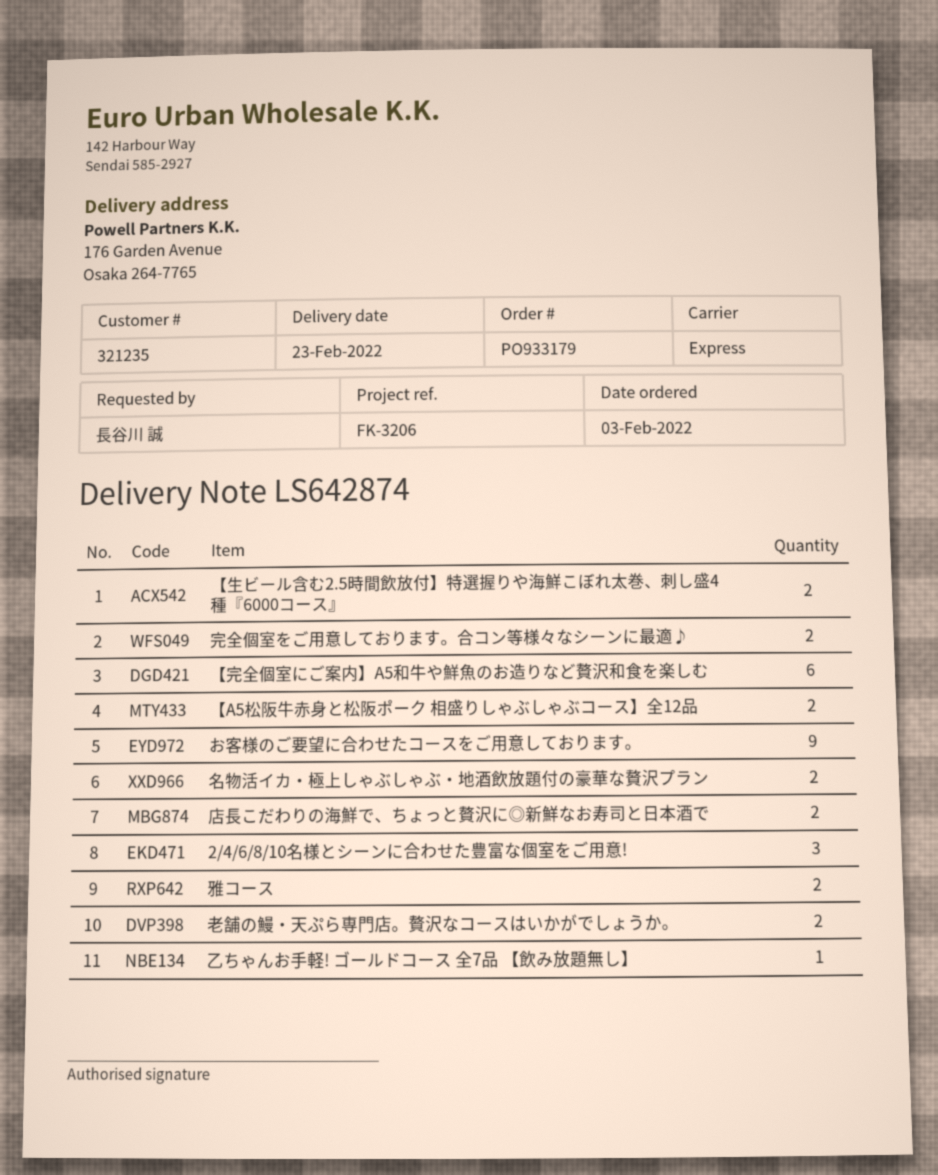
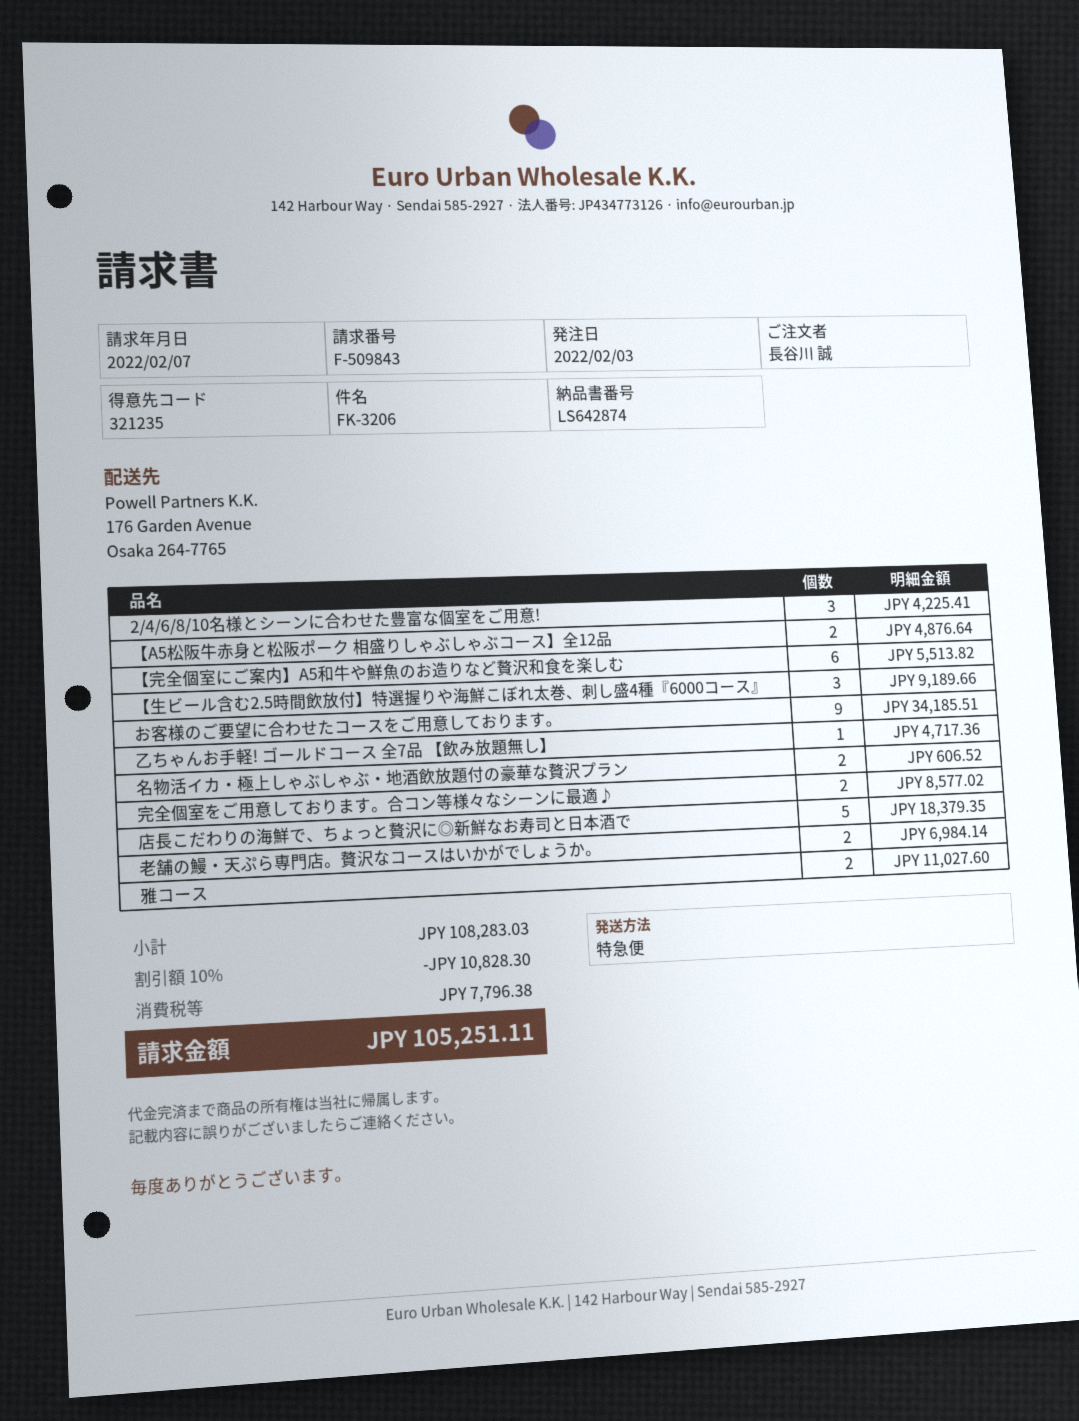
【生ビール含む2.5時間飲放付】特選握りや海鮮こぼれ太巻、刺し盛4種『6000コース』: 2 -> 3
店長こだわりの海鮮で、ちょっと贅沢に◎新鮮なお寿司と日本酒で: 2 -> 5

